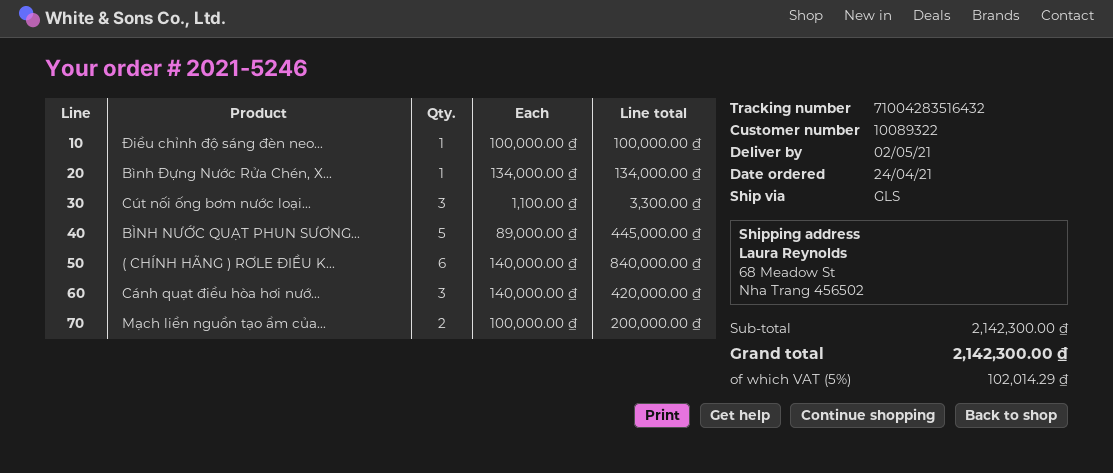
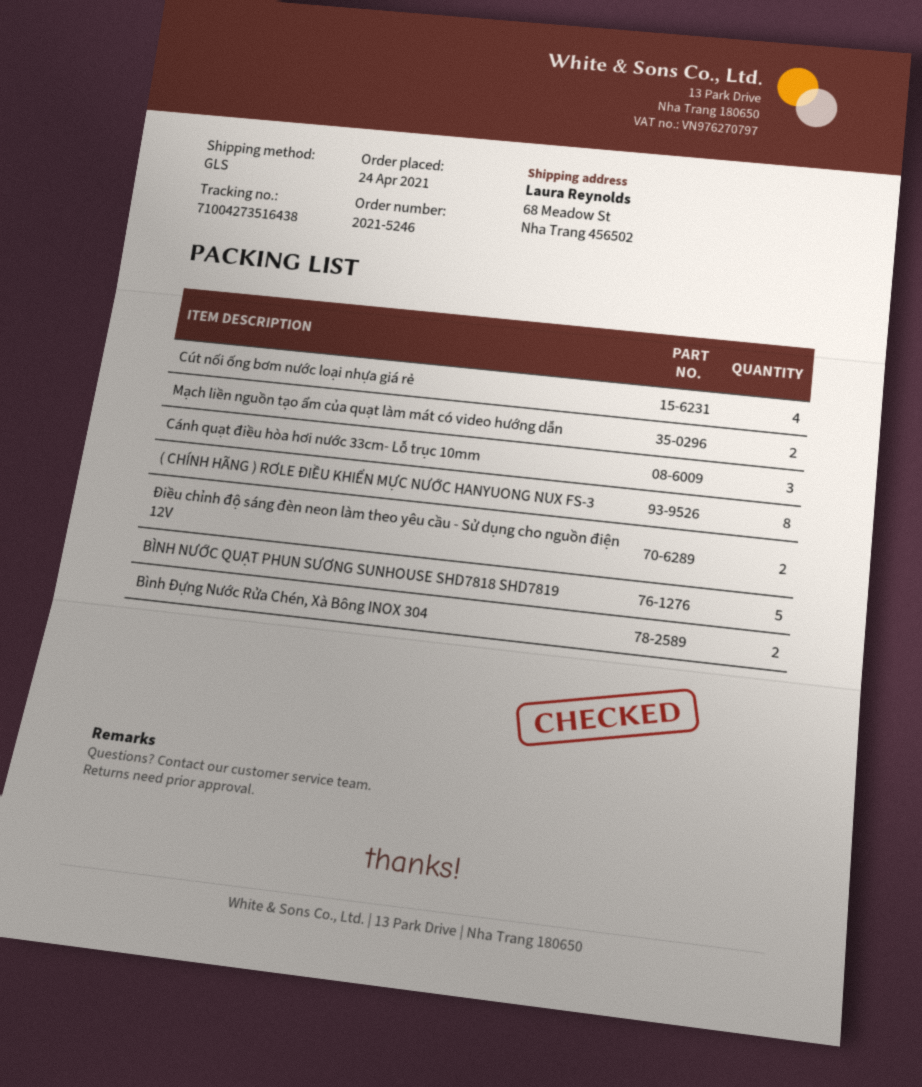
tracking number: 71004283516432 -> 71004273516438
Điều chỉnh độ sáng đèn neo...: 1 -> 2
Bình Đựng Nước Rửa Chén, X...: 1 -> 2
Cút nối ống bơm nước loại...: 3 -> 4
( CHÍNH HÃNG ) RƠLE ĐIỀU K...: 6 -> 8

